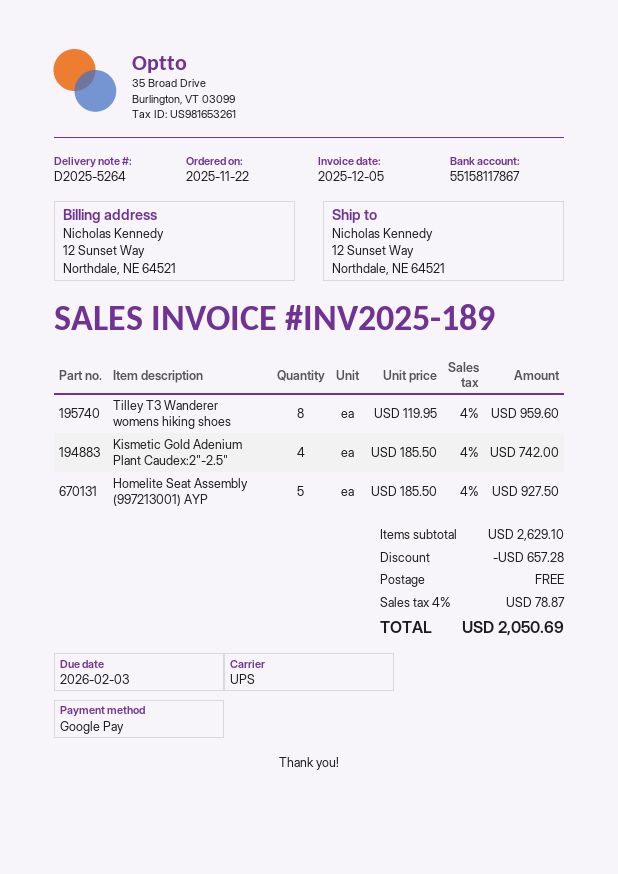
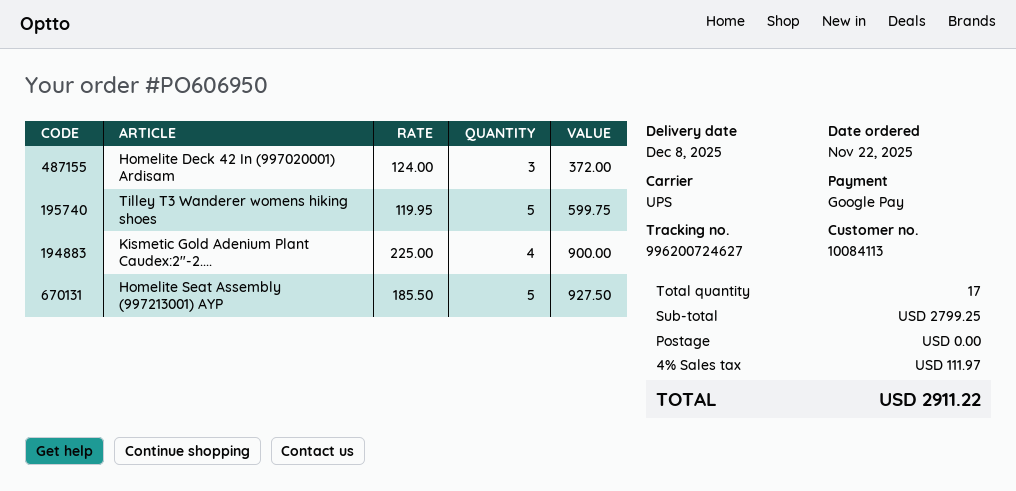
Tilley T3 Wanderer womens hiking shoes: 8 x 119.95 = 959.60 -> 5 x 119.95 = 599.75
Kismetic Gold Adenium Plant Caudex:2"-2.5": 4 x 185.50 = 742.00 -> 4 x 225.00 = 900.00
Homelite Deck 42 In (997020001) Ardisam: none -> 3 x 124.00 = 372.00
subtotal: 2629.10 -> 2799.25
discount: 657.28 -> none
tax: 4% = 78.87 -> 4% = 111.97
total: 2050.69 -> 2911.22

